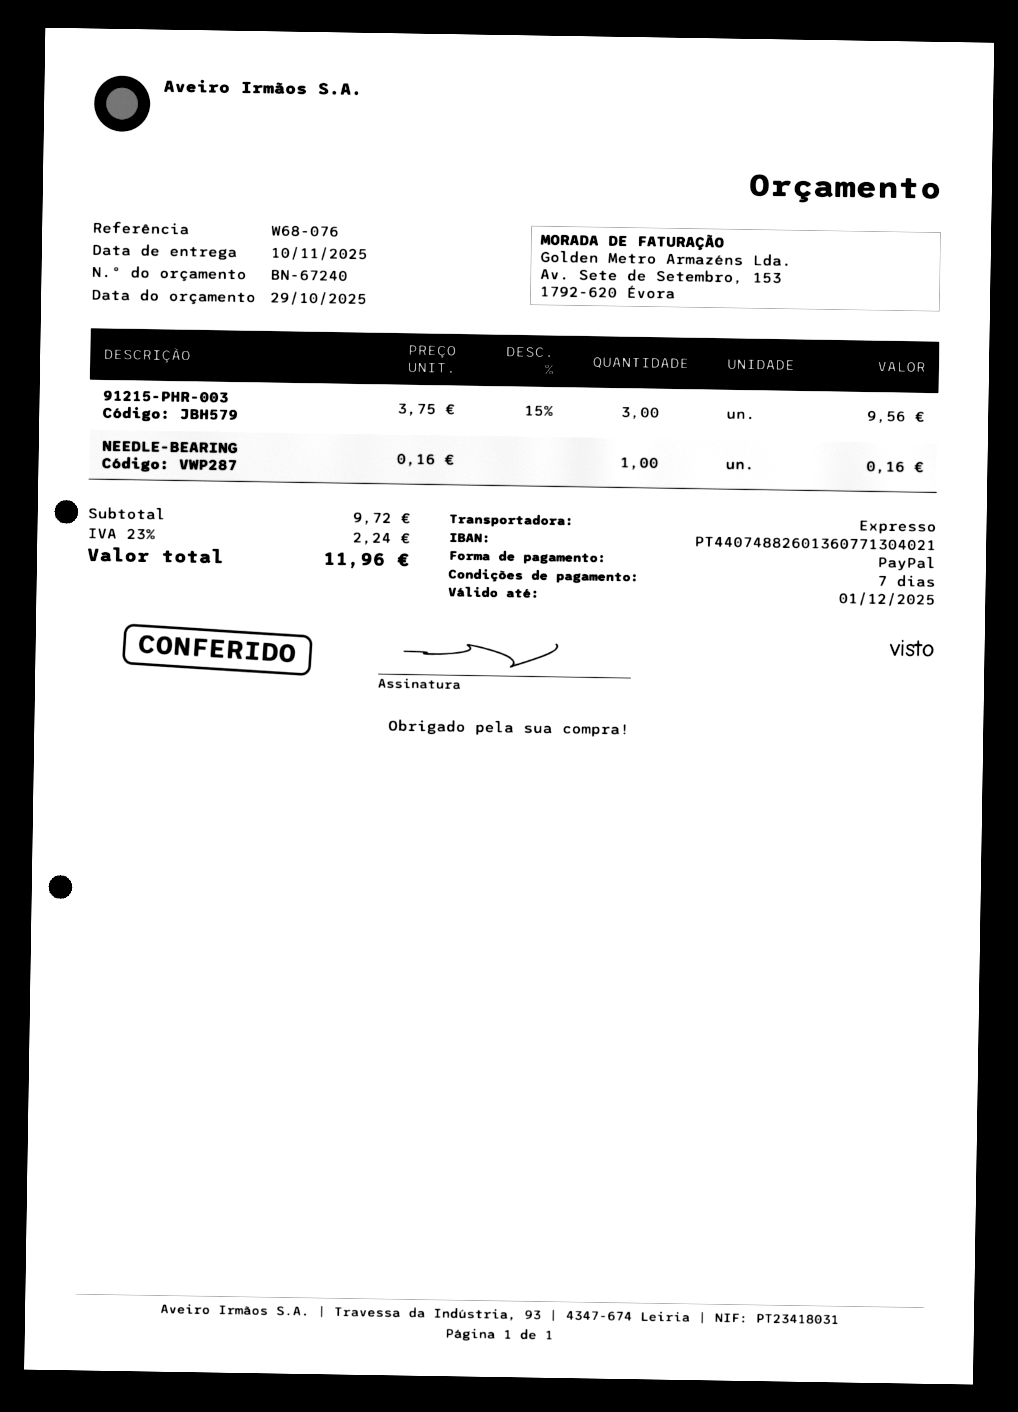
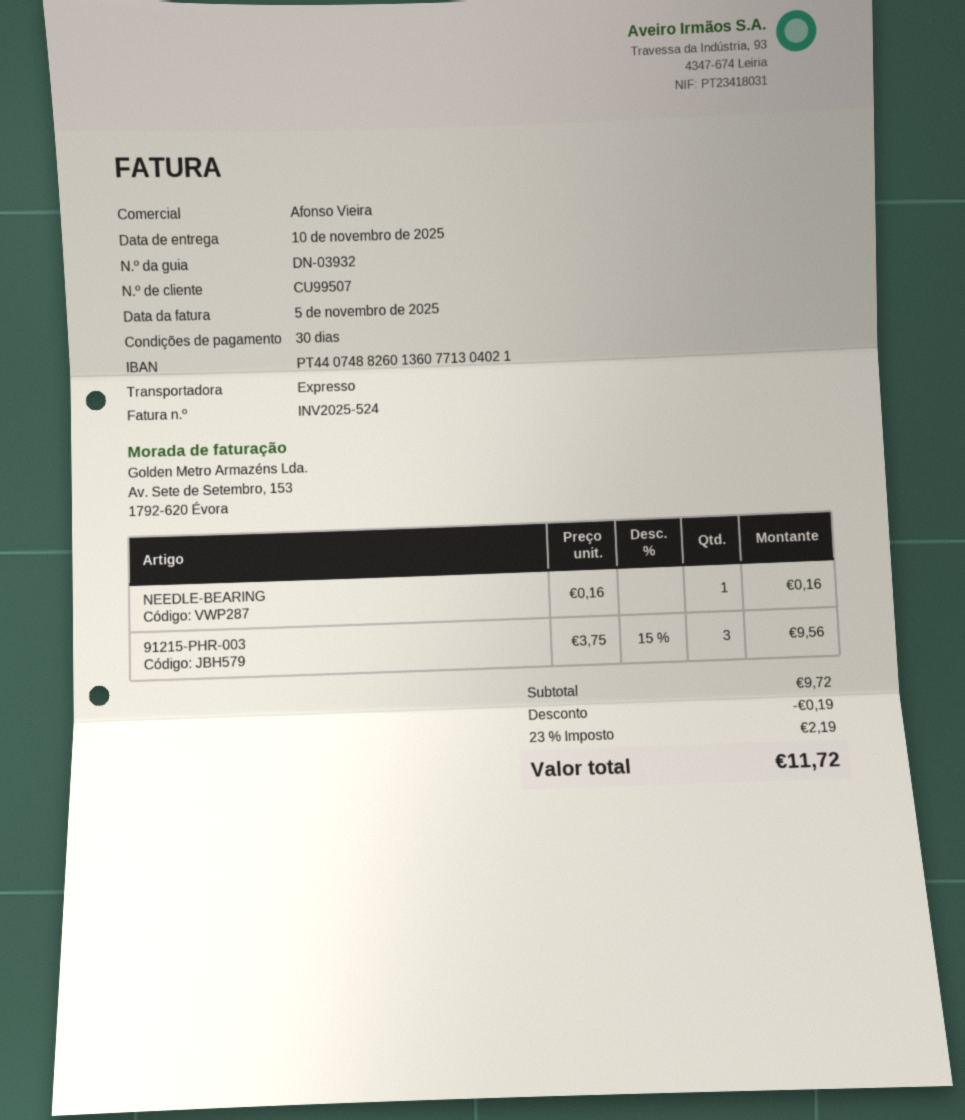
payment terms: 7 days -> 30 days
discount: none -> 0.19
tax: 23% = 2.24 -> 23% = 2.19
total: 11.96 -> 11.72

